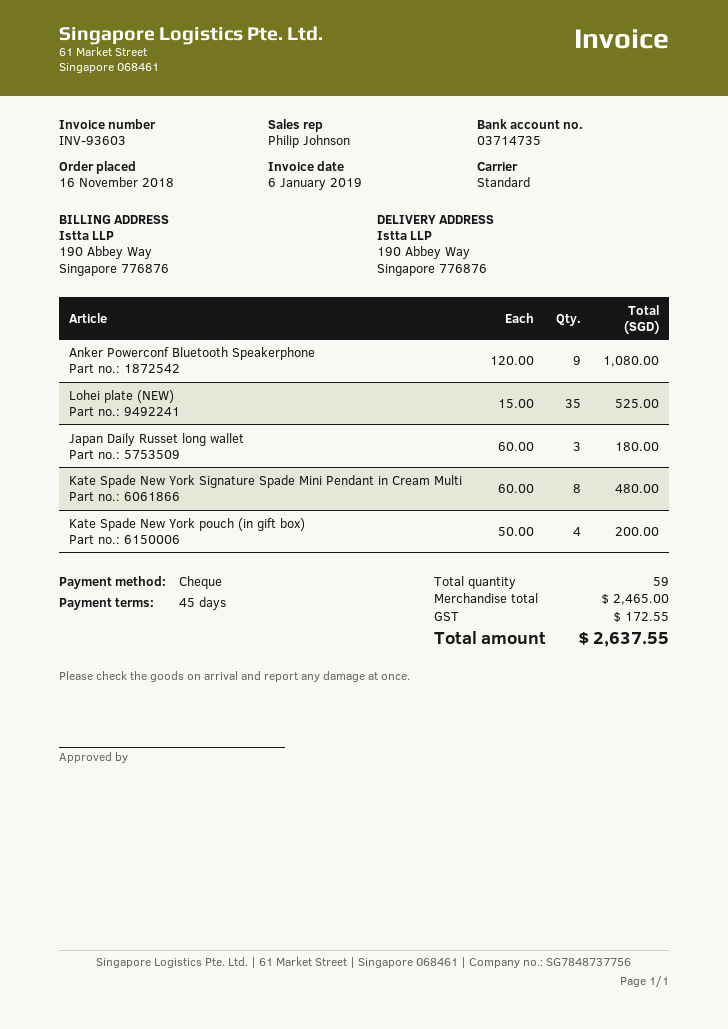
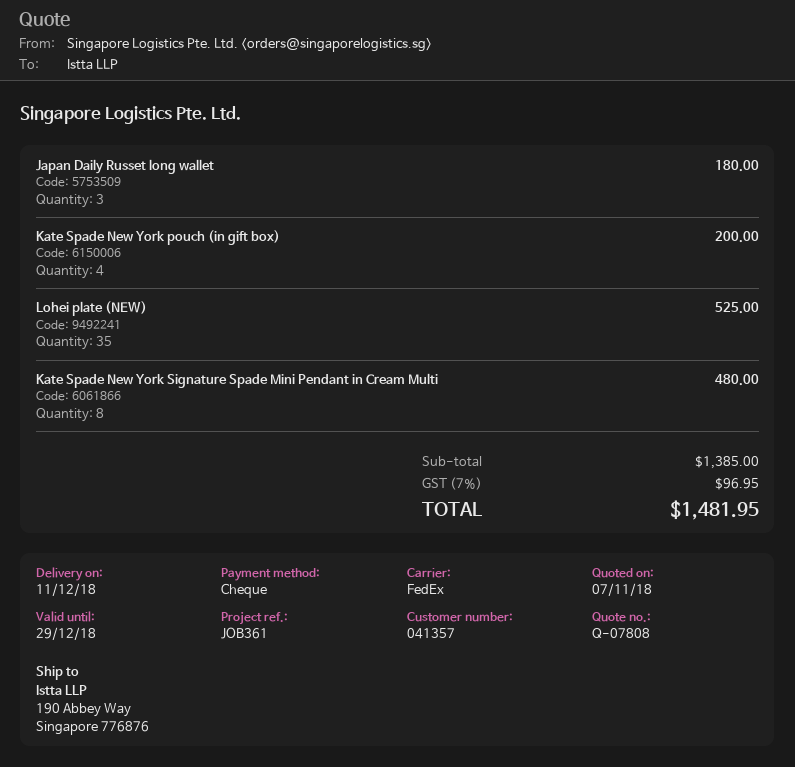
shipping method: standard -> FedEx
Anker Powerconf Bluetooth Speakerphone: 9 for 1080.00 -> none
subtotal: 2465.00 -> 1385.00
tax: 172.55 -> 96.95
total: 2637.55 -> 1481.95

